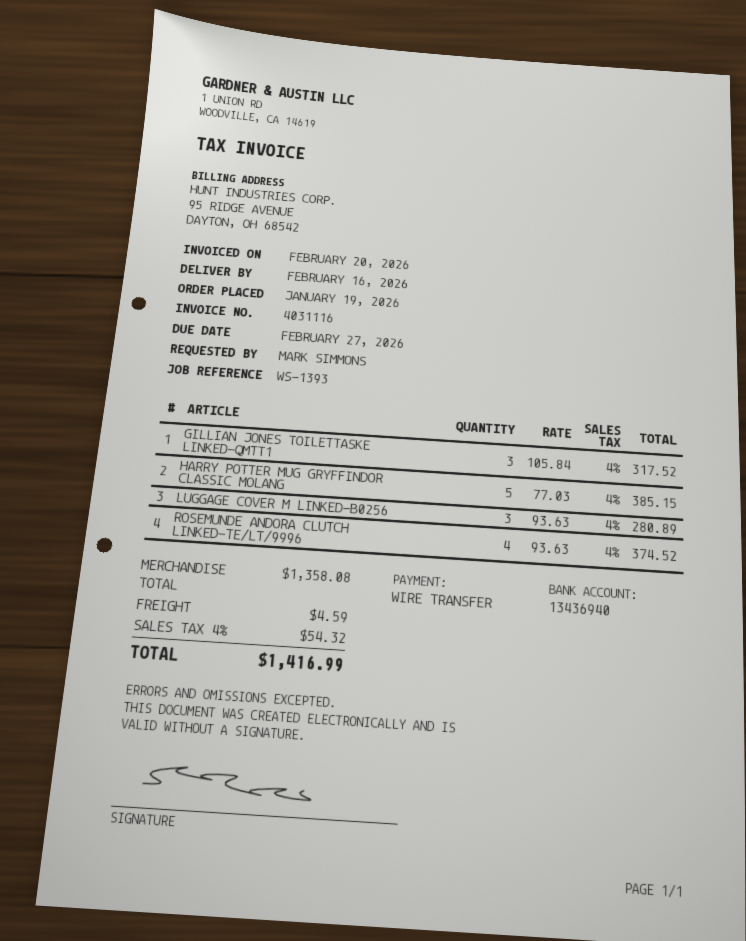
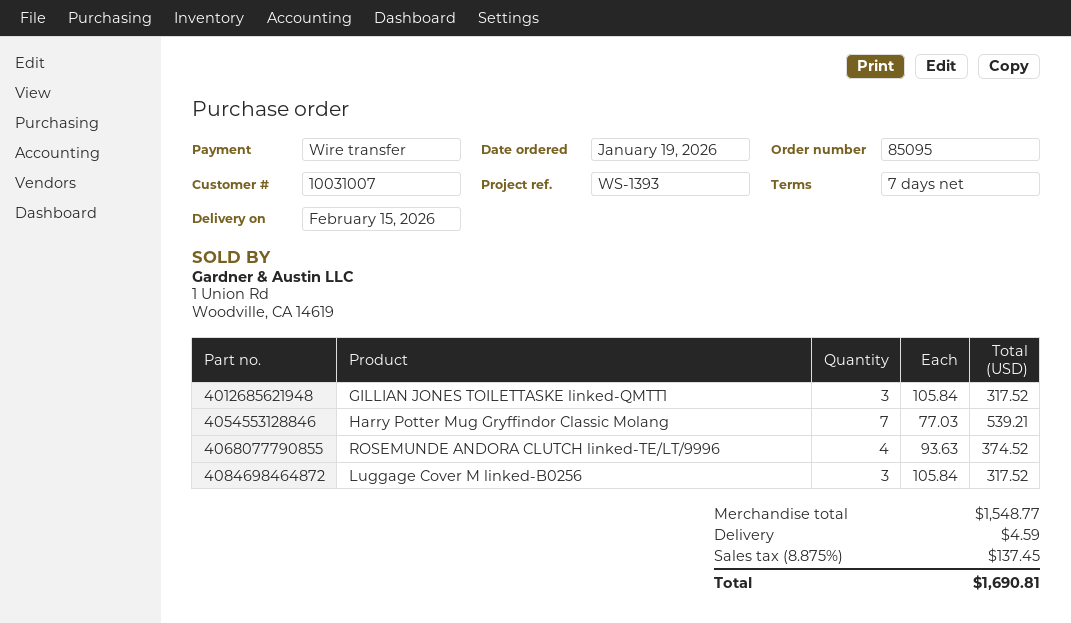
delivery date: 2026-02-16 -> 2026-02-15
HARRY POTTER MUG GRYFFINDOR CLASSIC MOLANG: 5 x 77.03 = 385.15 -> 7 x 77.03 = 539.21
LUGGAGE COVER M LINKED-B0256: 3 x 93.63 = 280.89 -> 3 x 105.84 = 317.52
subtotal: 1358.08 -> 1548.77
tax: 4% = 54.32 -> 8.875% = 137.45
total: 1416.99 -> 1690.81

